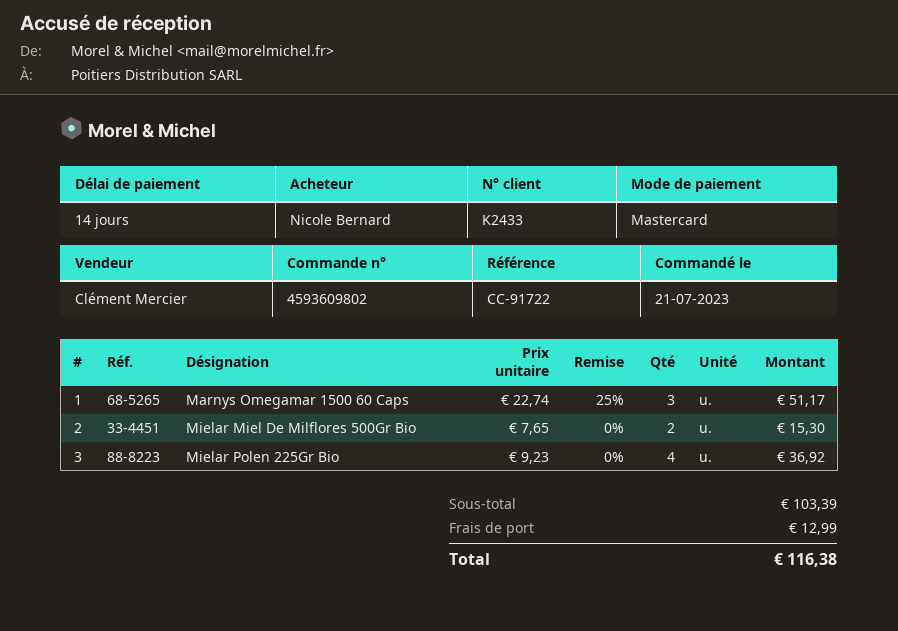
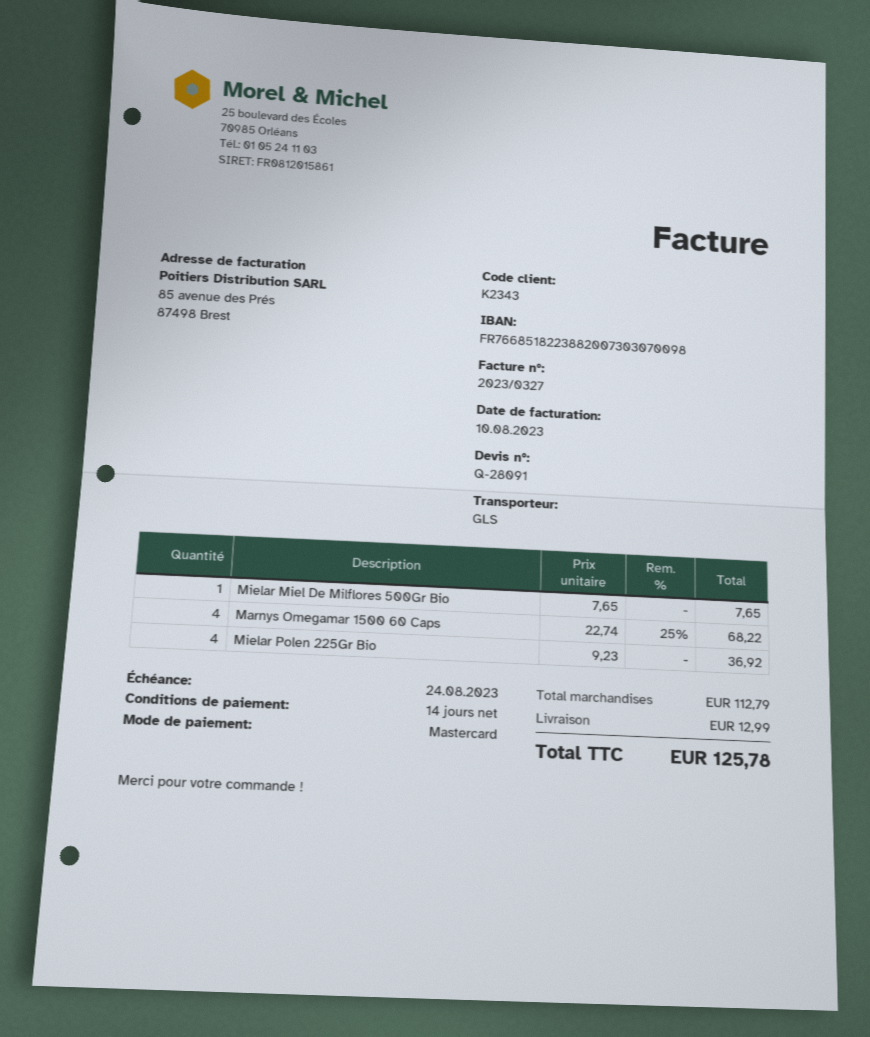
customer number: K2433 -> K2343
Marnys Omegamar 1500 60 Caps: 3 x 22.74 - 25% = 51.17 -> 4 x 22.74 - 25% = 68.22
Mielar Miel De Milflores 500Gr Bio: 2 x 7.65 = 15.30 -> 1 x 7.65 = 7.65
subtotal: 103.39 -> 112.79
total: 116.38 -> 125.78

